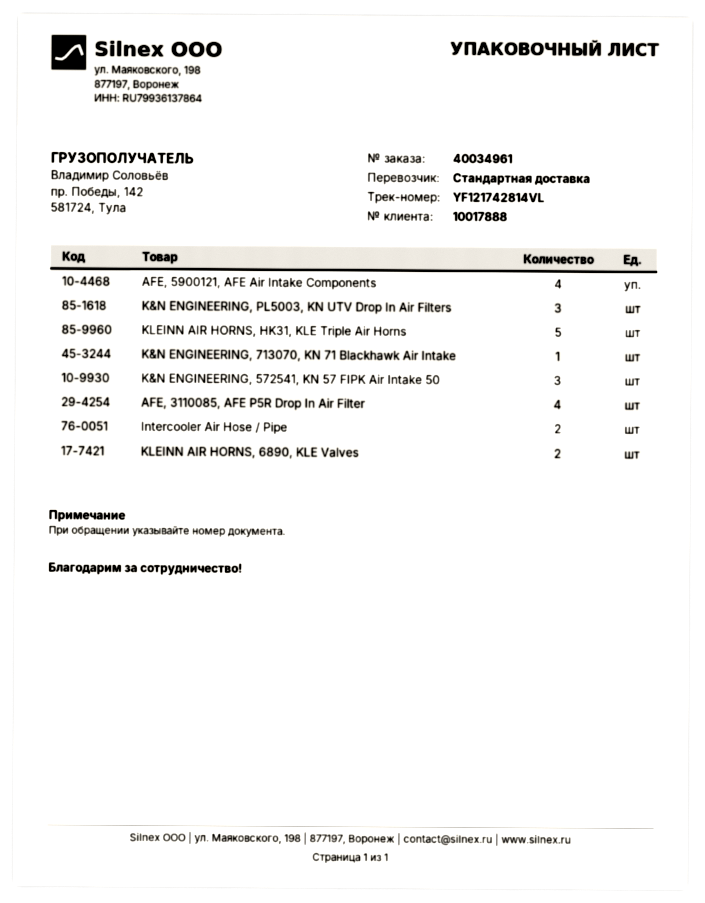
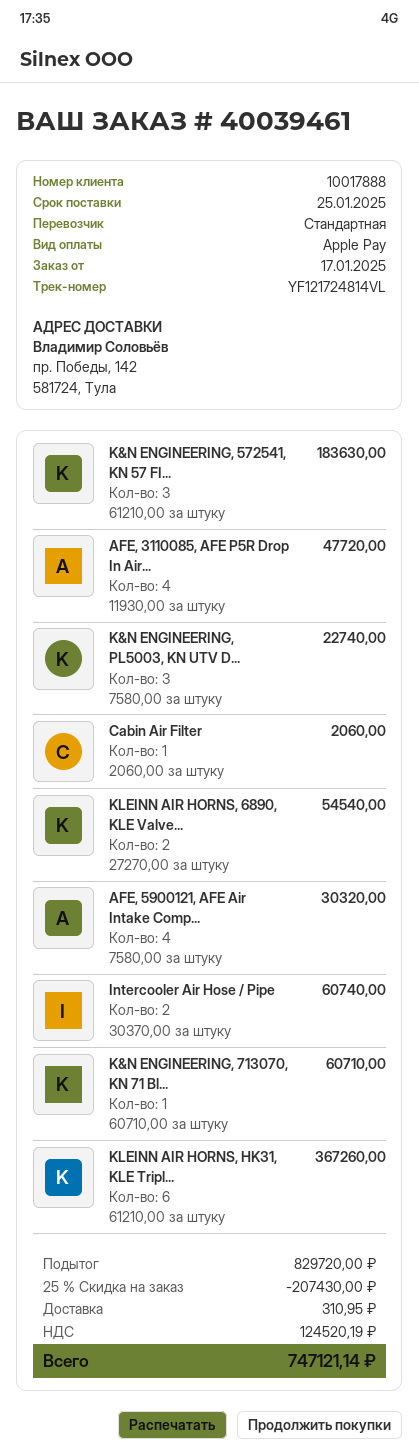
order number: 40034961 -> 40039461
tracking number: YF121742814VL -> YF121724814VL
KLEINN AIR HORNS, HK31, KLE Triple Air Horns: 5 -> 6
Cabin Air Filter: none -> 1

